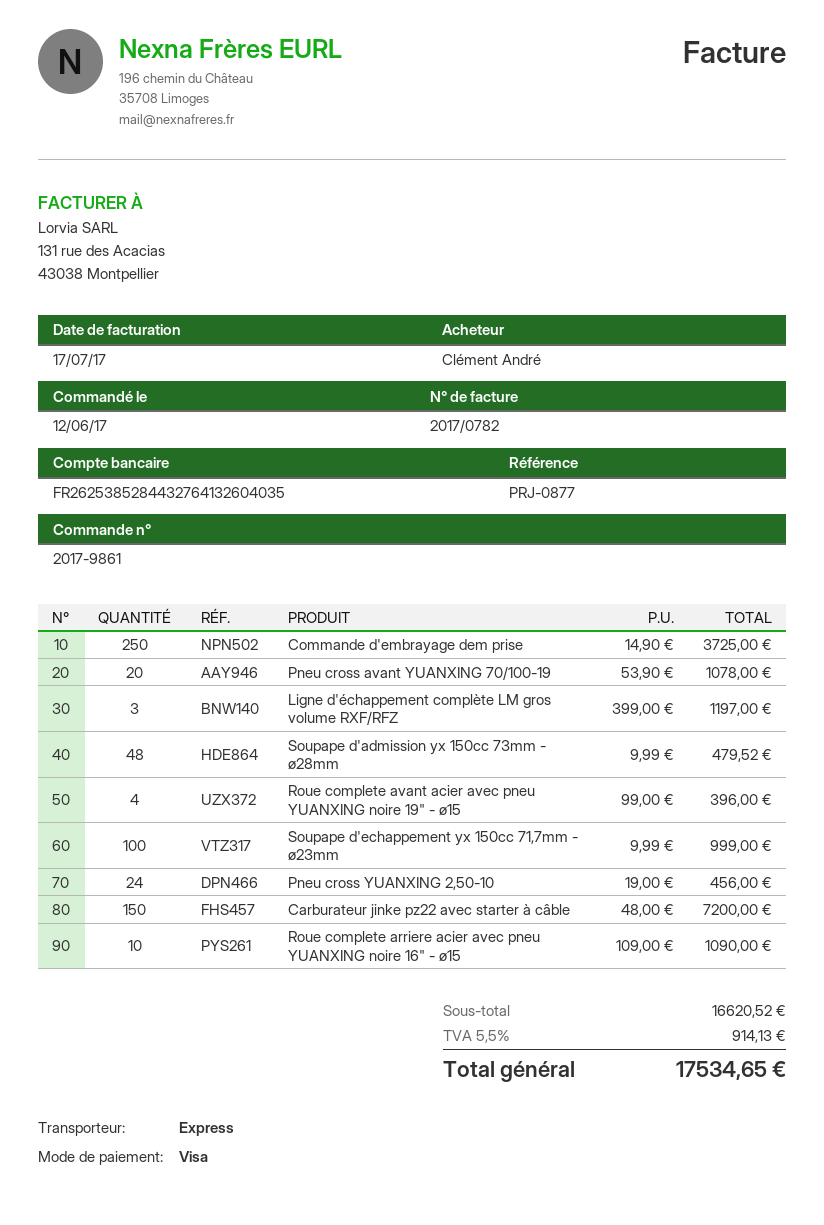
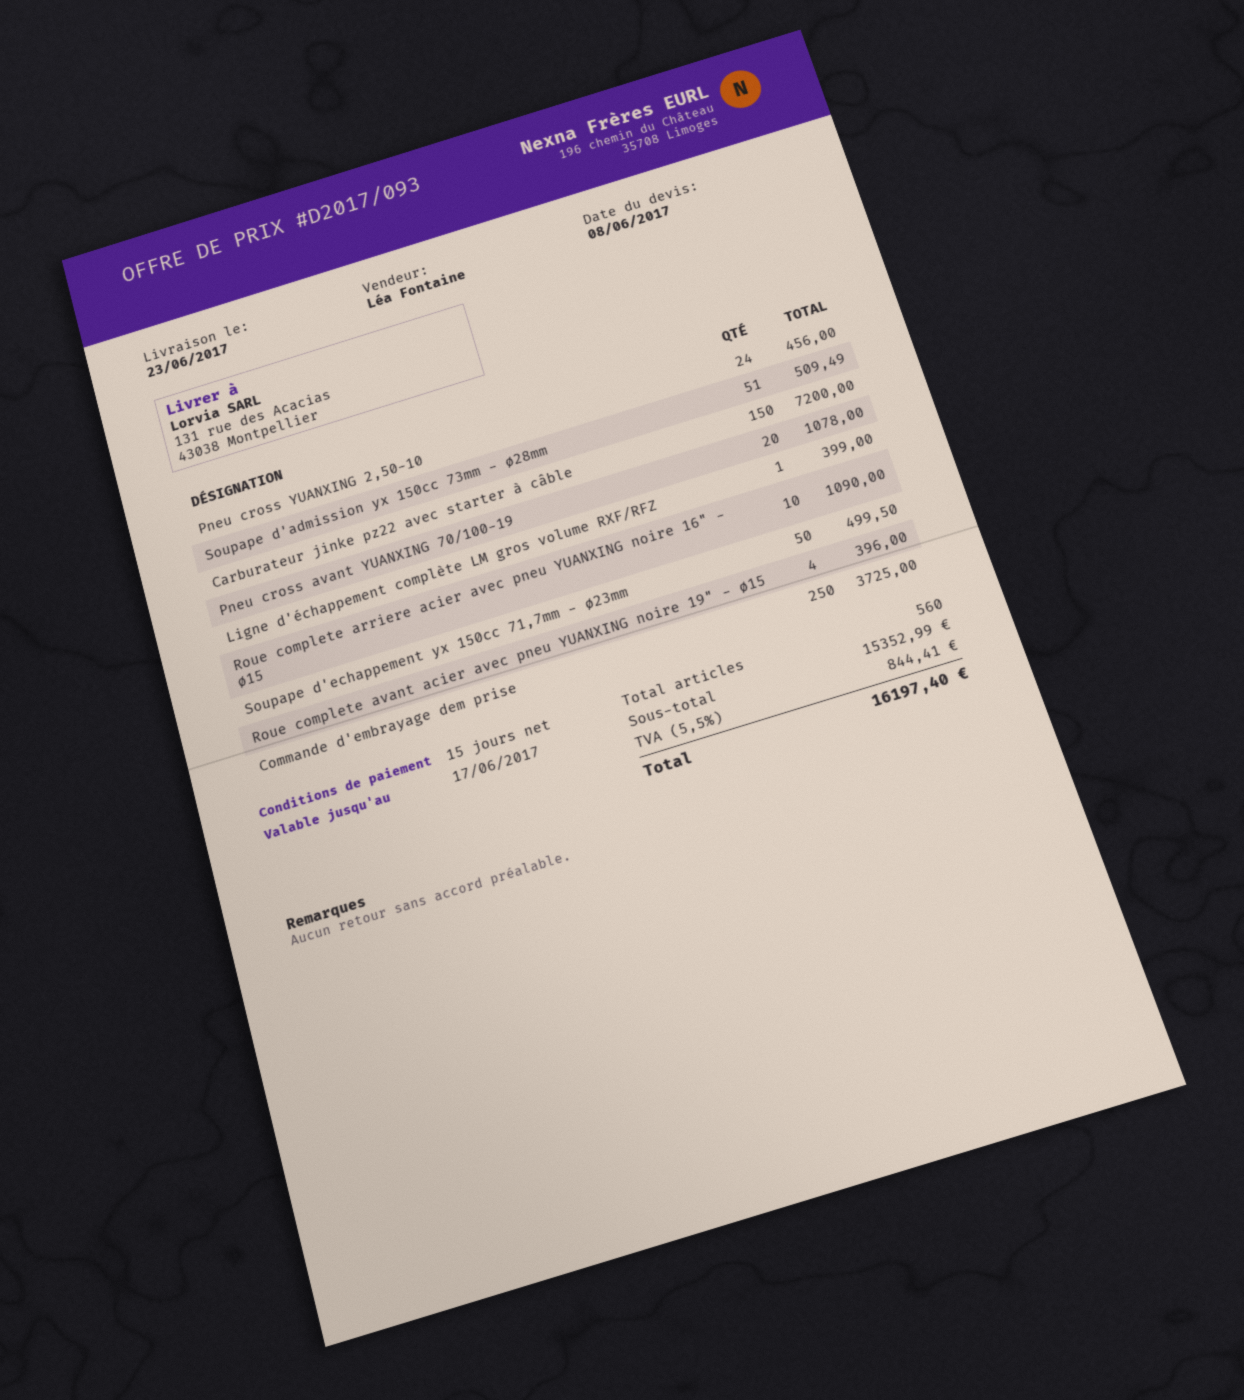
Ligne d'échappement complète LM gros volume RXF/RFZ: 3 for 1197.00 -> 1 for 399.00
Soupape d'admission yx 150cc 73mm - ø28mm: 48 for 479.52 -> 51 for 509.49
Soupape d'echappement yx 150cc 71,7mm - ø23mm: 100 for 999.00 -> 50 for 499.50
subtotal: 16620.52 -> 15352.99
tax: 5.5% = 914.13 -> 5.5% = 844.41
total: 17534.65 -> 16197.40

